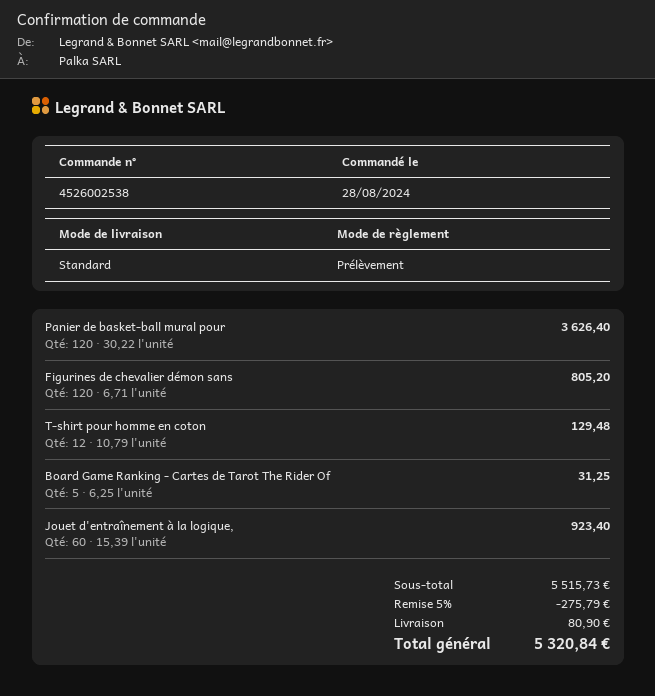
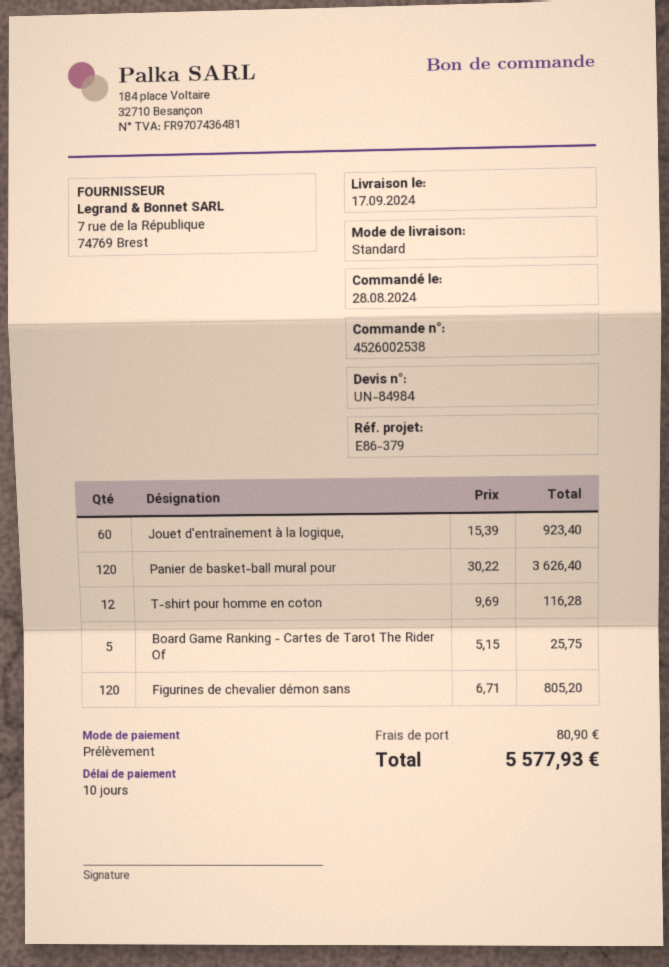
T-shirt pour homme en coton: 12 x 10.79 = 129.48 -> 12 x 9.69 = 116.28
Board Game Ranking - Cartes de Tarot The Rider Of: 5 x 6.25 = 31.25 -> 5 x 5.15 = 25.75
discount: 5% = 275.79 -> none
total: 5320.84 -> 5577.93

